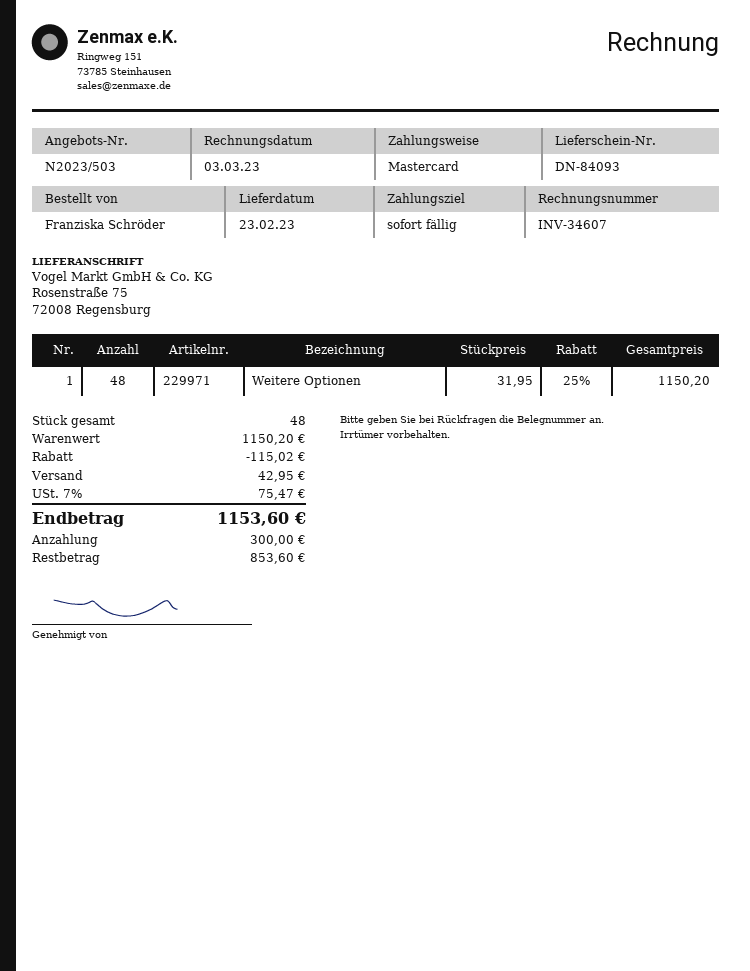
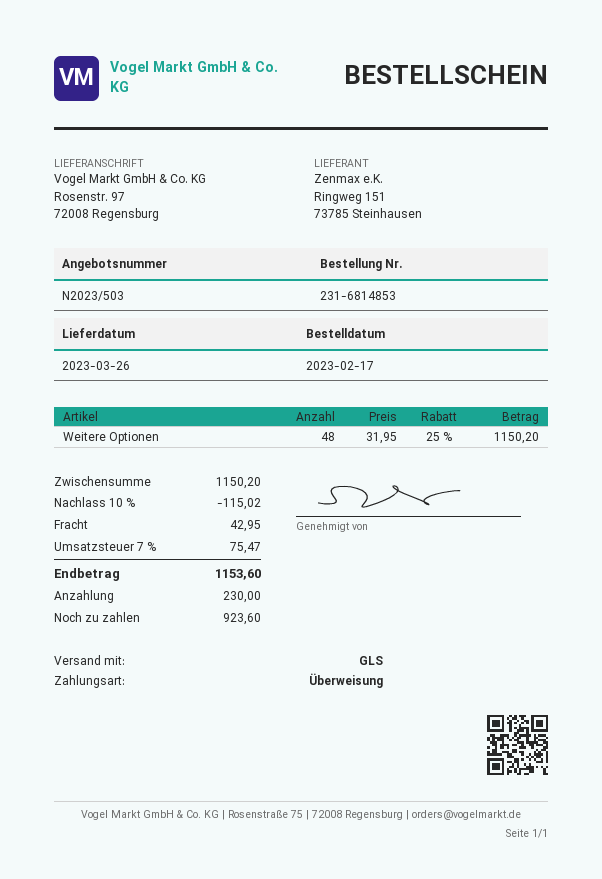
delivery date: 2023-02-23 -> 2023-03-26
payment method: Mastercard -> bank transfer
ship to: Rosenstraße 75, 72008 Regensburg -> Rosenstr. 97, 72008 Regensburg
deposit: 300.00 -> 230.00
balance: 853.60 -> 923.60

